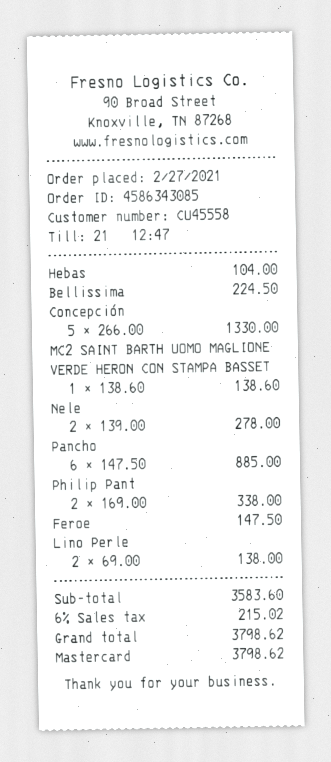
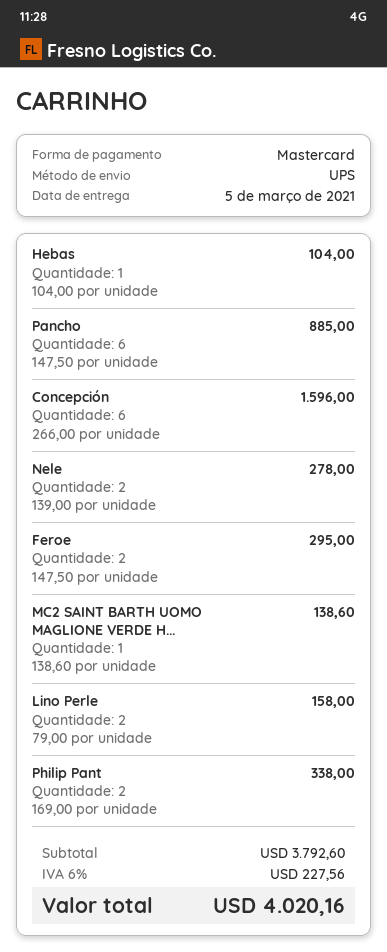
Bellissima: 1 x 224.50 = 224.50 -> none
Concepción: 5 x 266.00 = 1330.00 -> 6 x 266.00 = 1596.00
Feroe: 1 x 147.50 = 147.50 -> 2 x 147.50 = 295.00
Lino Perle: 2 x 69.00 = 138.00 -> 2 x 79.00 = 158.00
subtotal: 3583.60 -> 3792.60
tax: 6% = 215.02 -> 6% = 227.56
total: 3798.62 -> 4020.16

